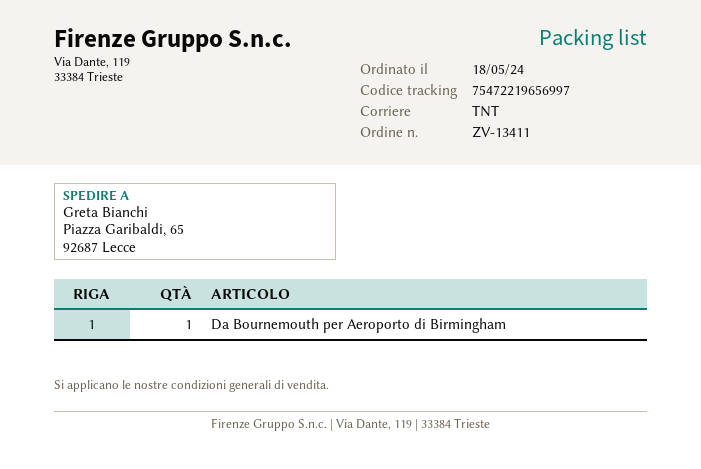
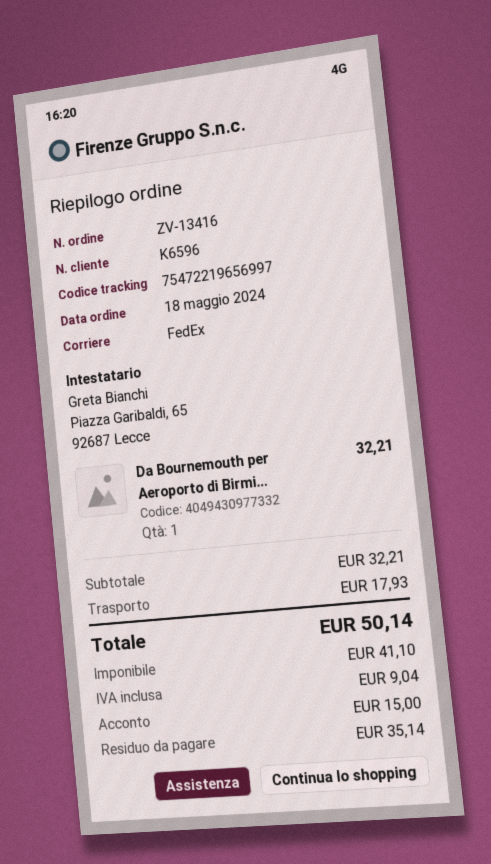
order number: ZV-13411 -> ZV-13416
shipping method: TNT -> FedEx

